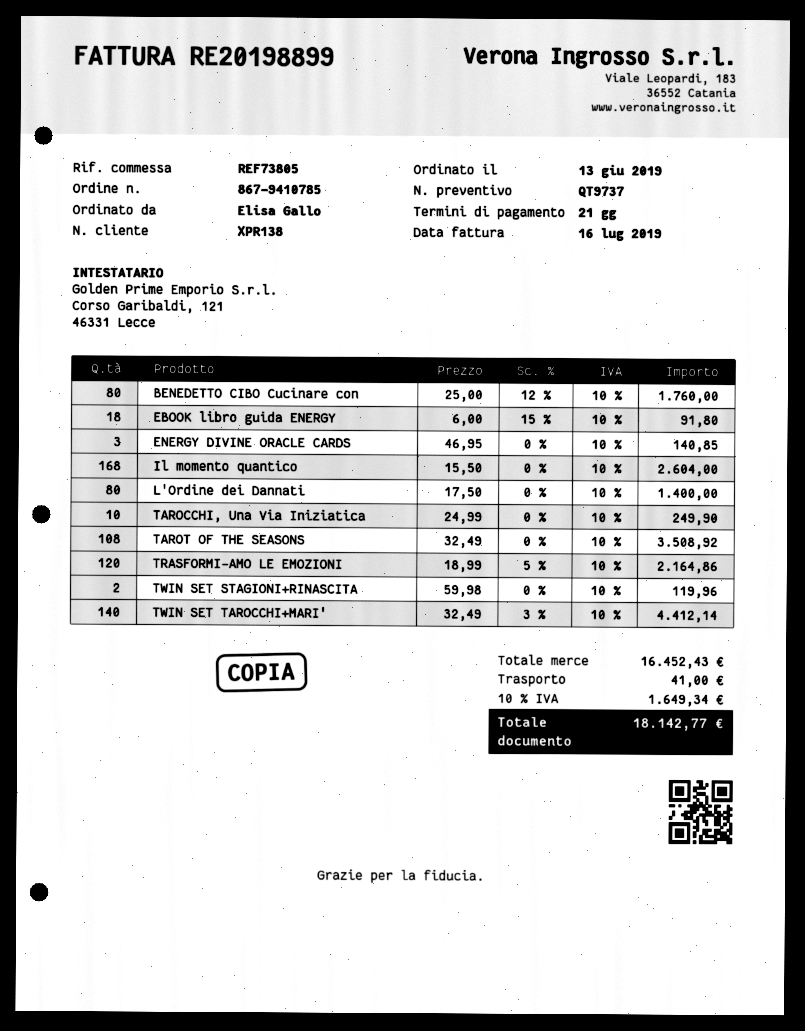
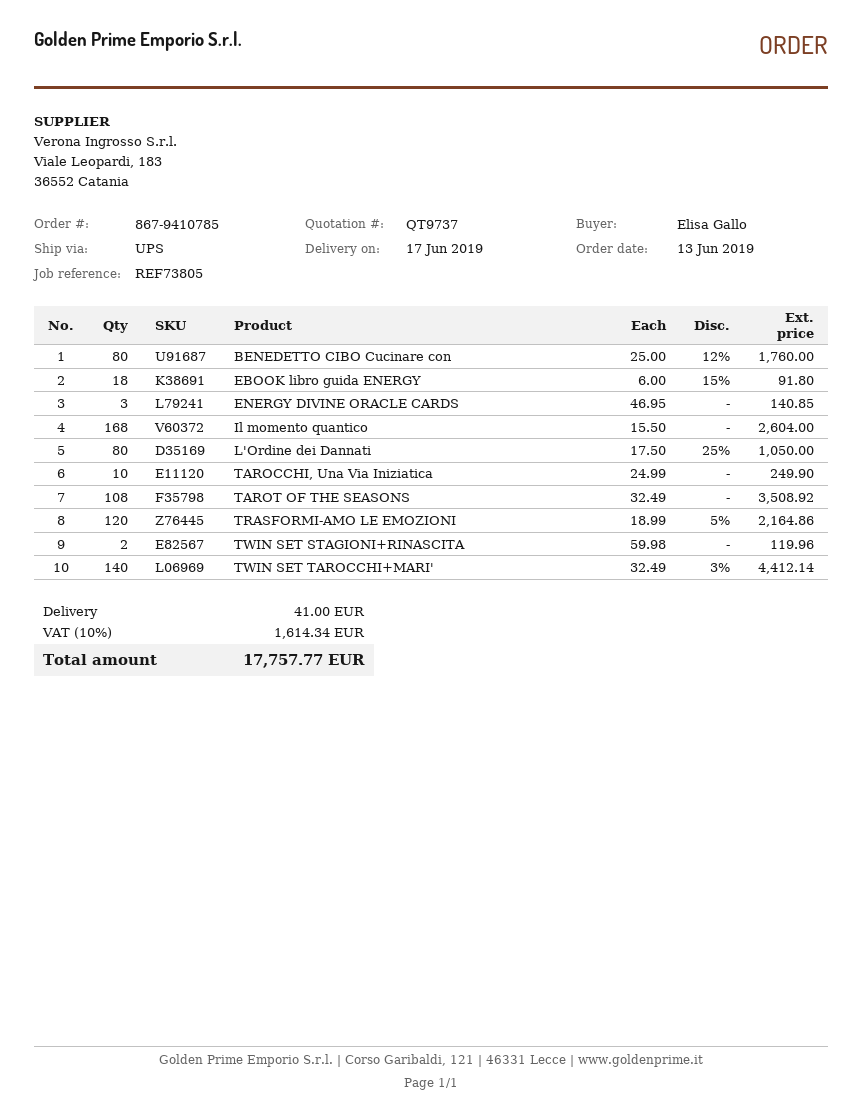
L'Ordine dei Dannati: 80 x 17.50 = 1400.00 -> 80 x 17.50 - 25% = 1050.00
tax: 10% = 1649.34 -> 10% = 1614.34
total: 18142.77 -> 17757.77

